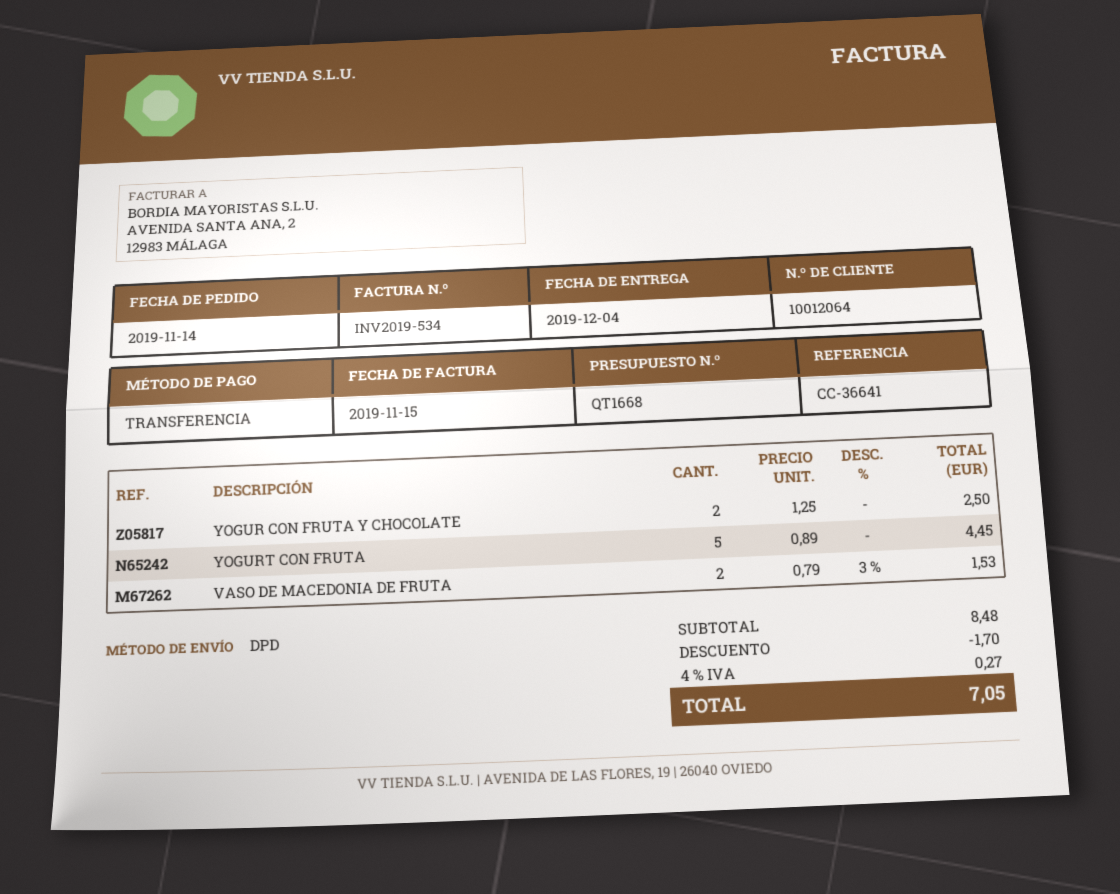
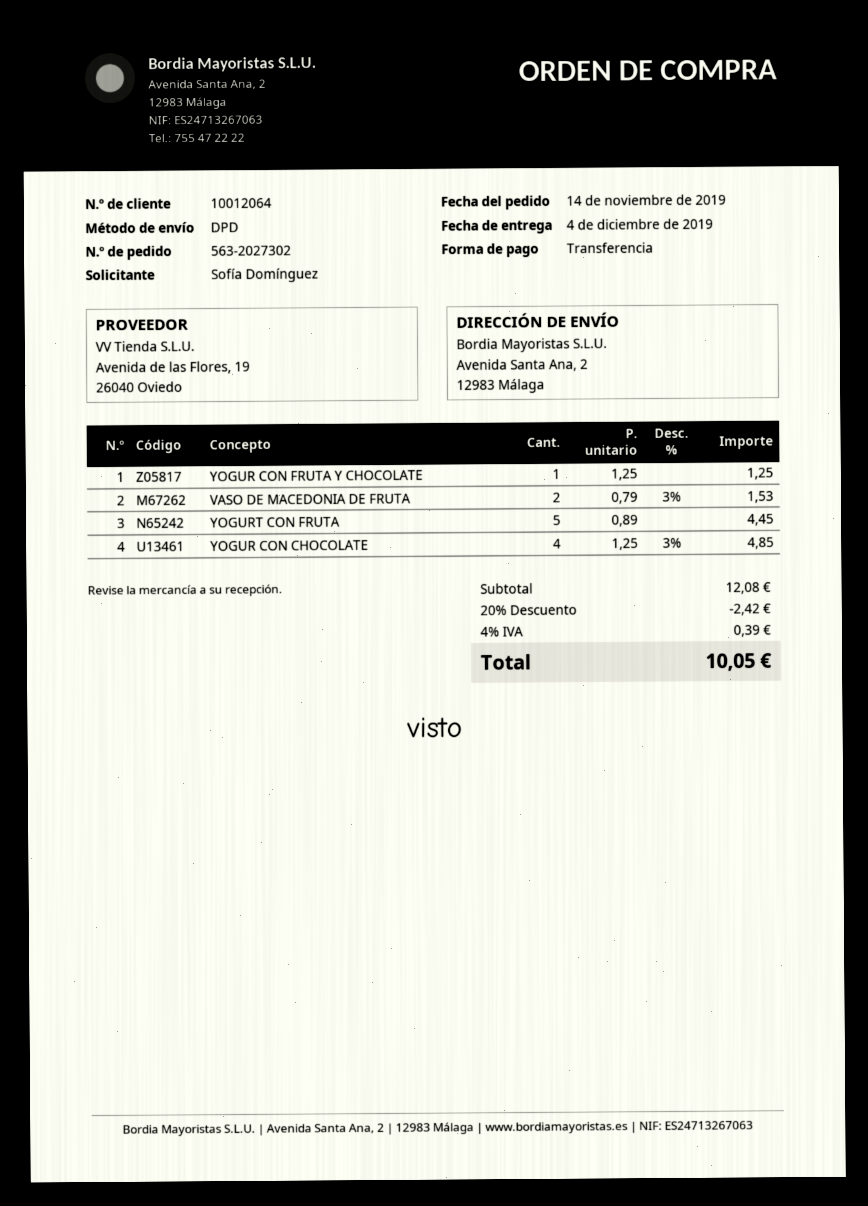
YOGUR CON FRUTA Y CHOCOLATE: 2 x 1.25 = 2.50 -> 1 x 1.25 = 1.25
YOGUR CON CHOCOLATE: none -> 4 x 1.25 - 3% = 4.85
subtotal: 8.48 -> 12.08
discount: 1.70 -> 2.42
tax: 4% = 0.27 -> 4% = 0.39
total: 7.05 -> 10.05

